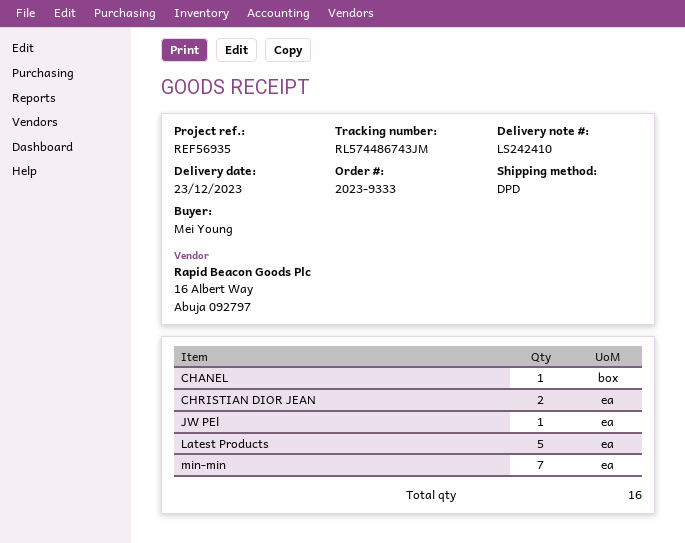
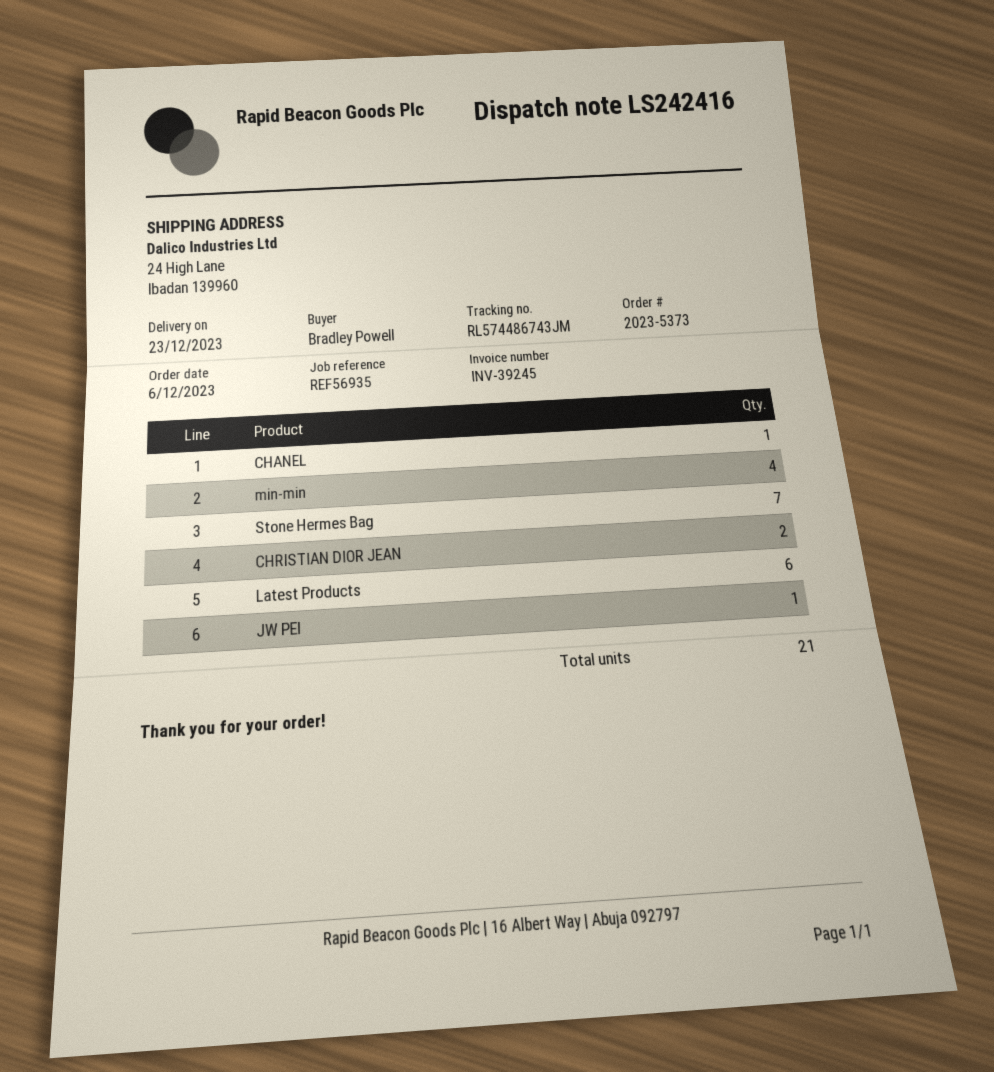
order number: 2023-9333 -> 2023-5373
delivery note number: LS242410 -> LS242416
ordered by: Mei Young -> Bradley Powell
Latest Products: 5 -> 6
min-min: 7 -> 4
Stone Hermes Bag: none -> 7
total quantity: 16 -> 21

